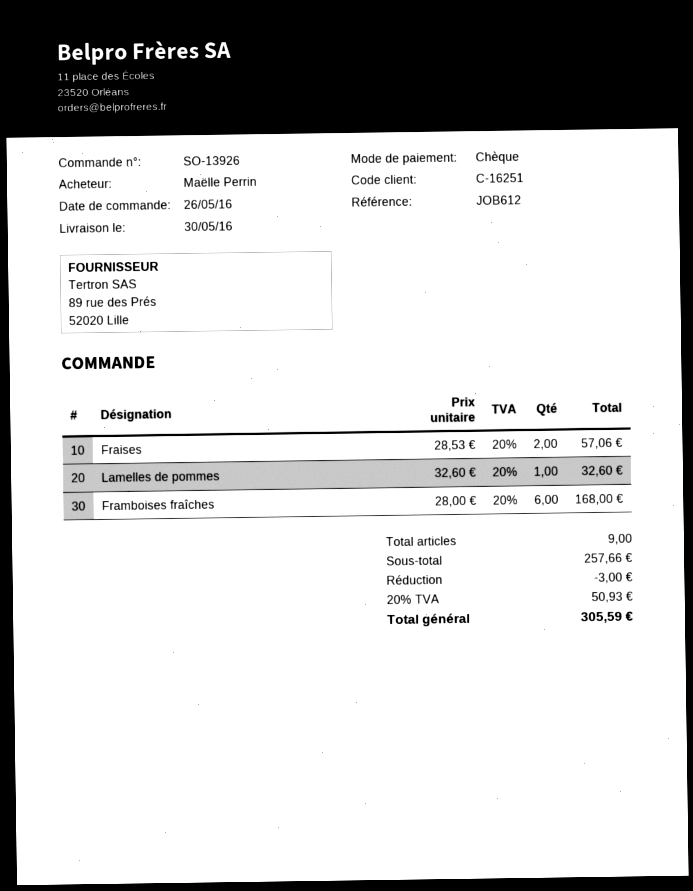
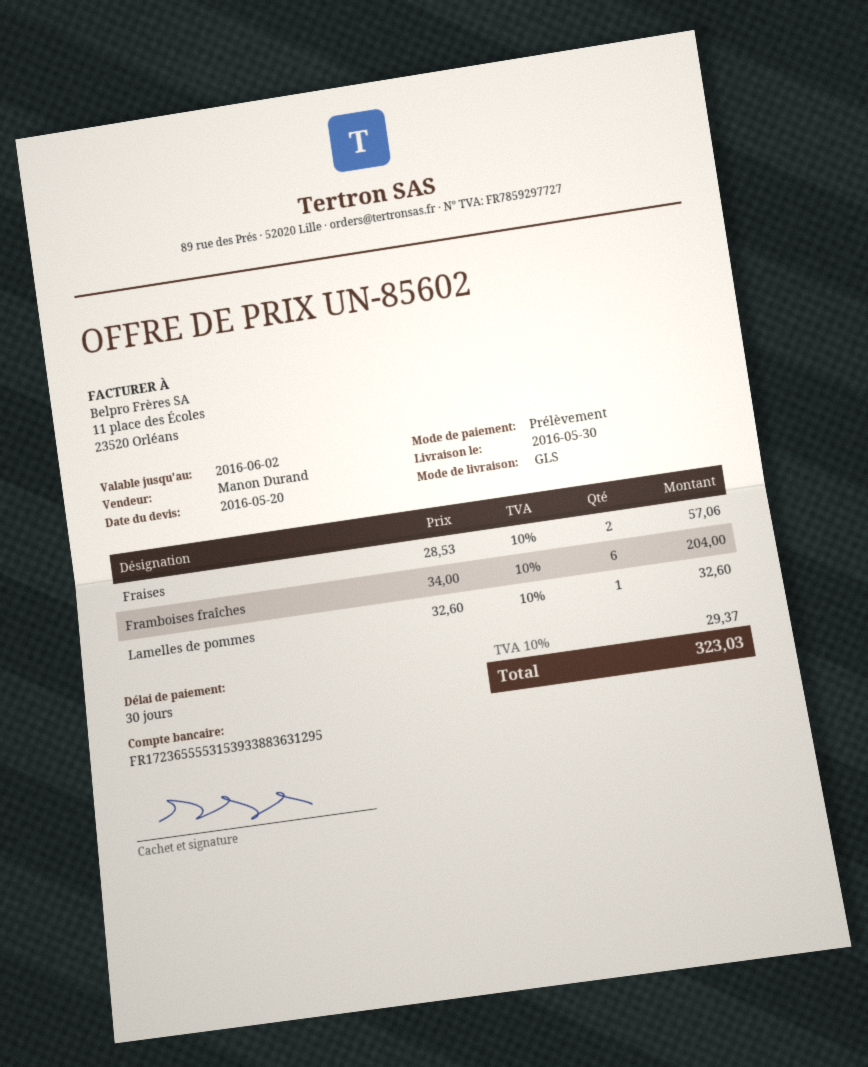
payment method: cheque -> direct debit
Framboises fraîches: 6 x 28.00 = 168.00 -> 6 x 34.00 = 204.00
discount: 3.00 -> none
tax: 20% = 50.93 -> 10% = 29.37
total: 305.59 -> 323.03

